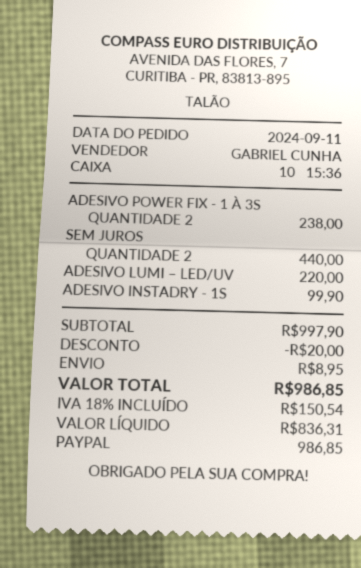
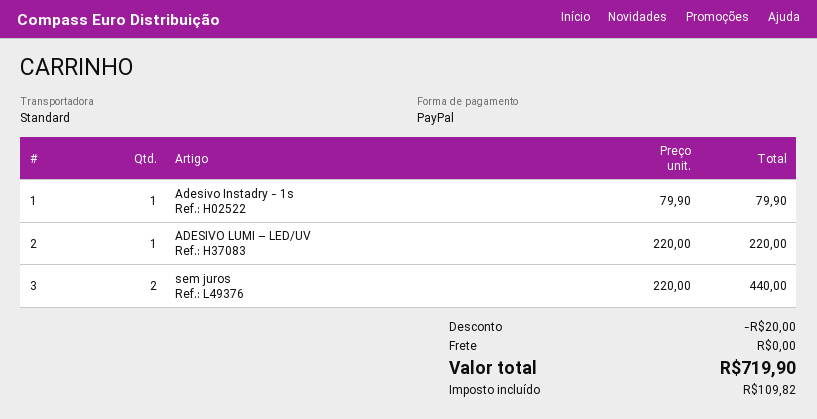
ADESIVO POWER FIX - 1 À 3S: 2 for 238.00 -> none
ADESIVO INSTADRY - 1S: 1 for 99.90 -> 1 for 79.90
shipping: 8.95 -> 0.00
tax: 150.54 -> 109.82
total: 986.85 -> 719.90

